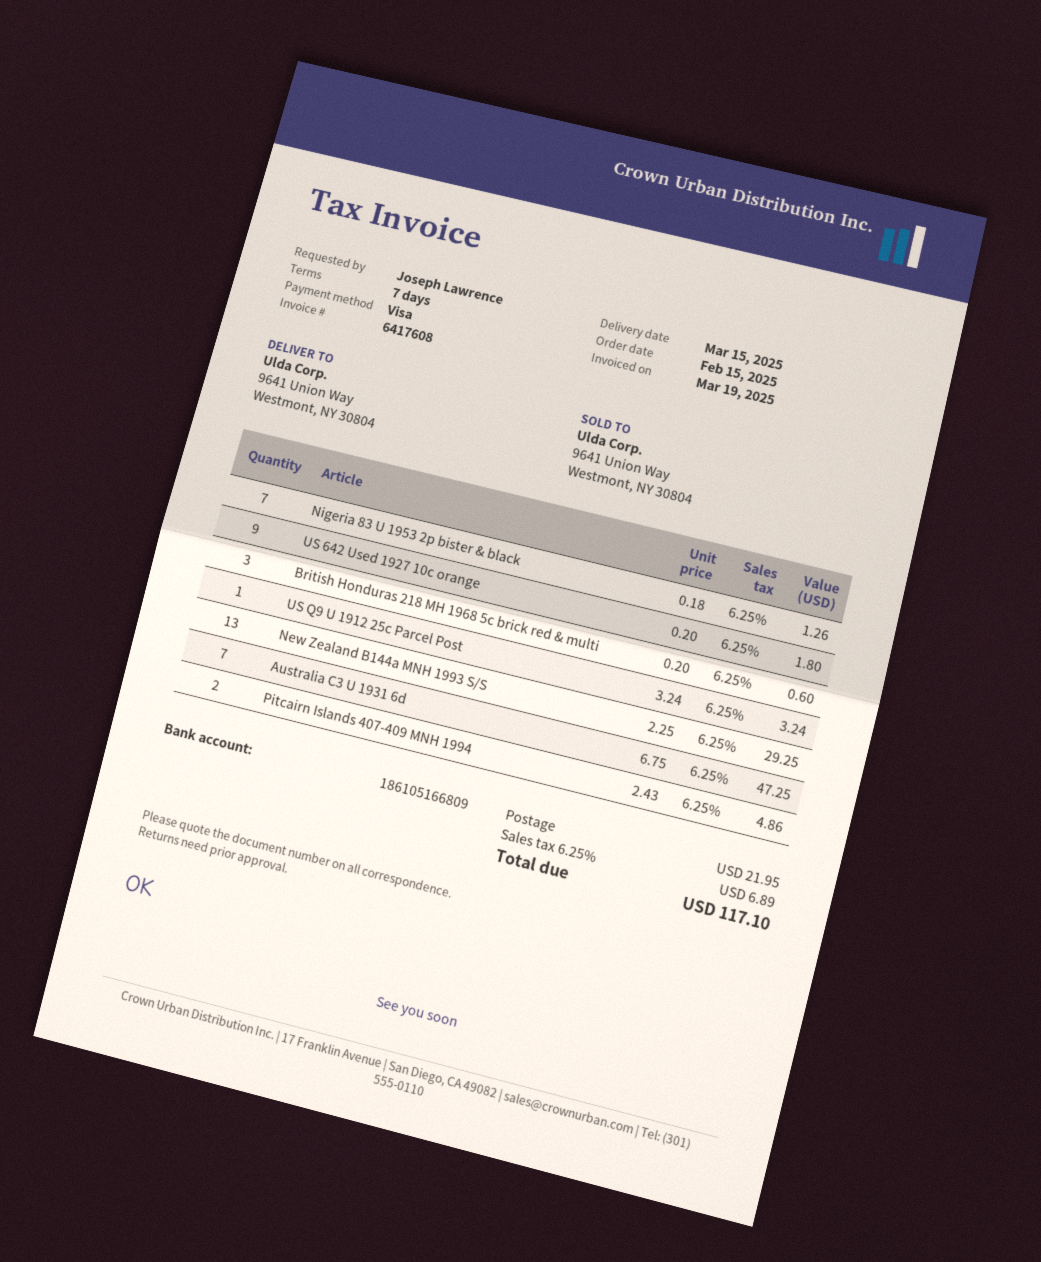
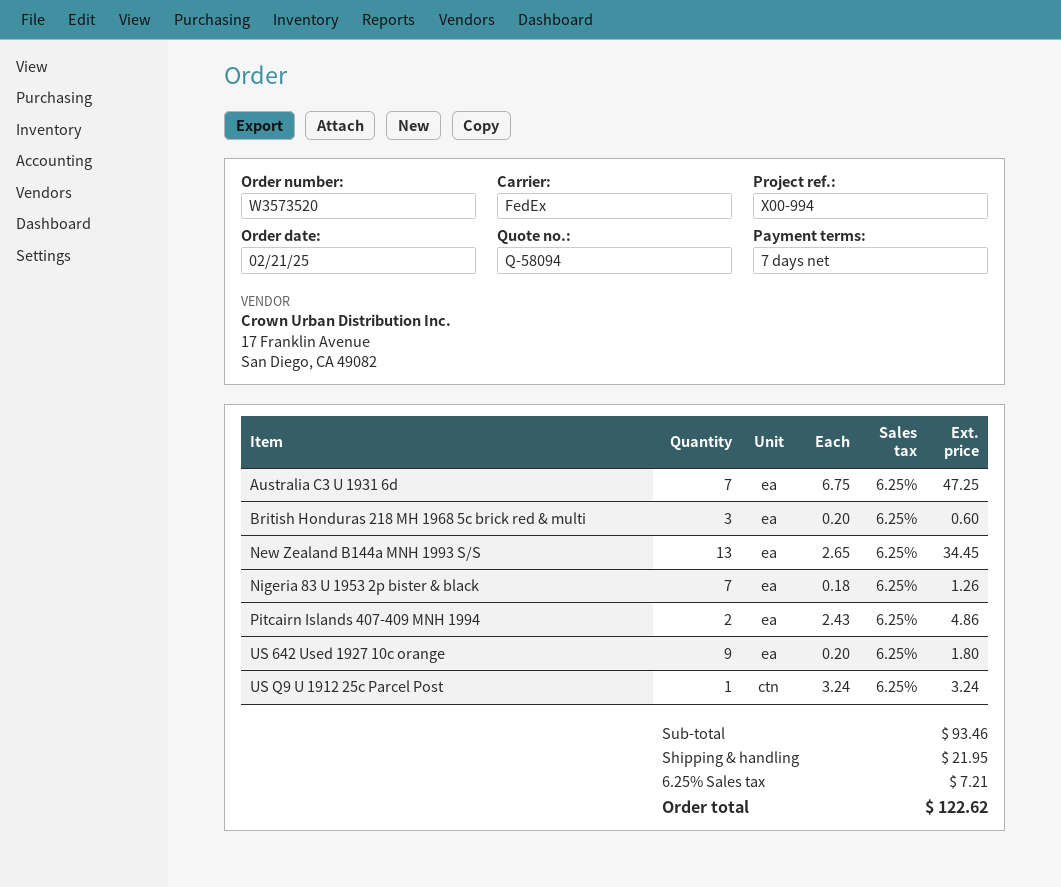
order date: 2025-02-15 -> 2025-02-21
New Zealand B144a MNH 1993 S/S: 13 x 2.25 = 29.25 -> 13 x 2.65 = 34.45
tax: 6.25% = 6.89 -> 6.25% = 7.21
total: 117.10 -> 122.62

